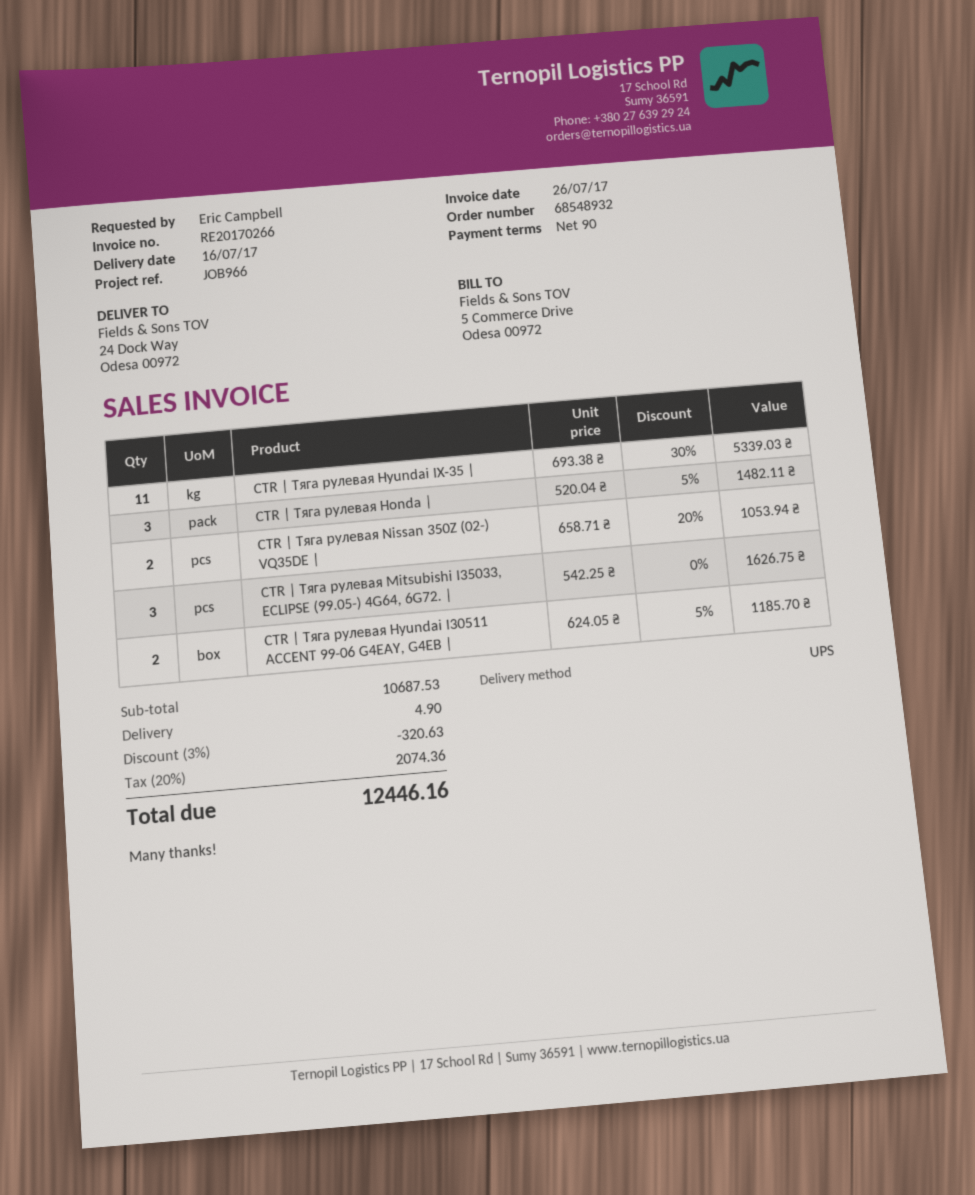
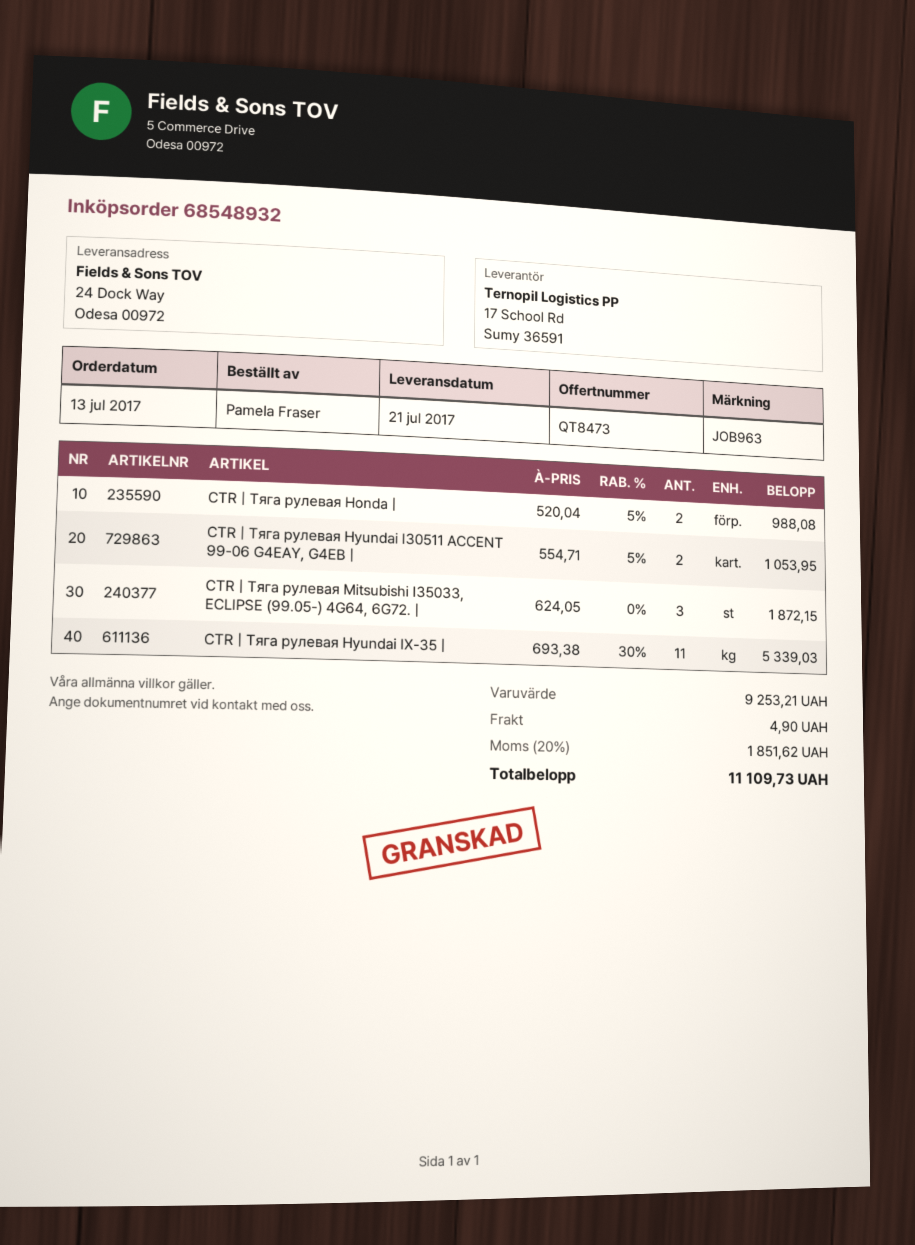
delivery date: 2017-07-16 -> 2017-07-21
reference: JOB966 -> JOB963
ordered by: Eric Campbell -> Pamela Fraser
CTR | Тяга рулевая Honda |: 3 x 520.04 - 5% = 1482.11 -> 2 x 520.04 - 5% = 988.08
CTR | Тяга рулевая Nissan 350Z (02-) VQ35DE |: 2 x 658.71 - 20% = 1053.94 -> none
CTR | Тяга рулевая Mitsubishi I35033, ECLIPSE (99.05-) 4G64, 6G72. |: 3 x 542.25 = 1626.75 -> 3 x 624.05 = 1872.15
CTR | Тяга рулевая Hyundai I30511 ACCENT 99-06 G4EAY, G4EB |: 2 x 624.05 - 5% = 1185.70 -> 2 x 554.71 - 5% = 1053.95
subtotal: 10687.53 -> 9253.21
discount: 3% = 320.63 -> none
tax: 20% = 2074.36 -> 20% = 1851.62
total: 12446.16 -> 11109.73

